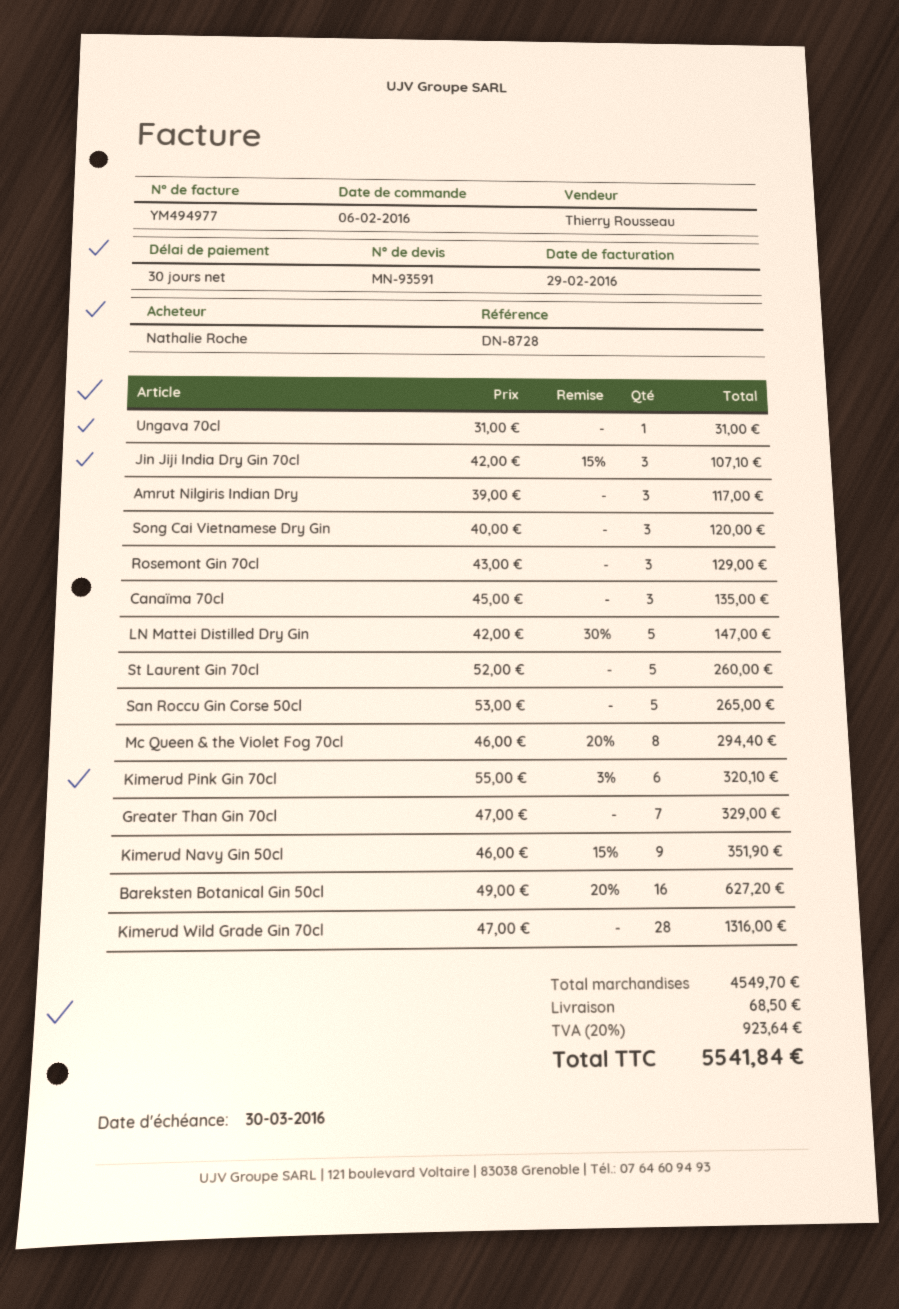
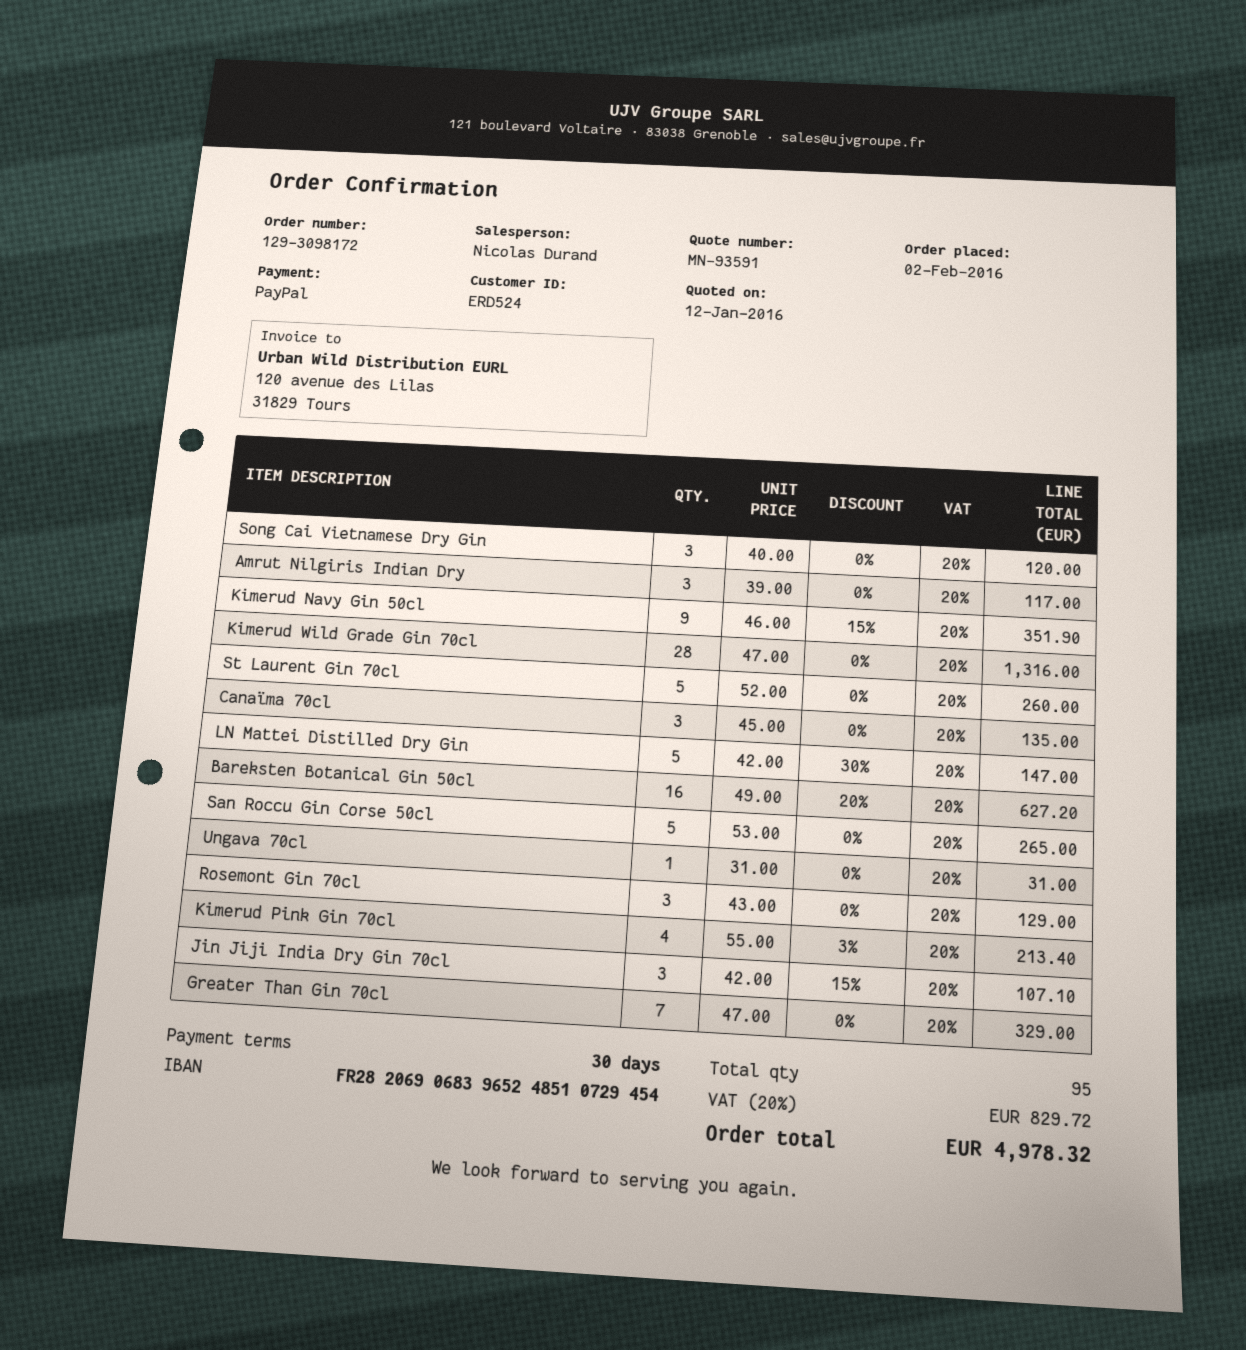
order date: 2016-02-06 -> 2016-02-02
sales rep: Thierry Rousseau -> Nicolas Durand
Mc Queen & the Violet Fog 70cl: 8 x 46.00 - 20% = 294.40 -> none
Kimerud Pink Gin 70cl: 6 x 55.00 - 3% = 320.10 -> 4 x 55.00 - 3% = 213.40
shipping: 68.50 -> none
tax: 20% = 923.64 -> 20% = 829.72
total: 5541.84 -> 4978.32

